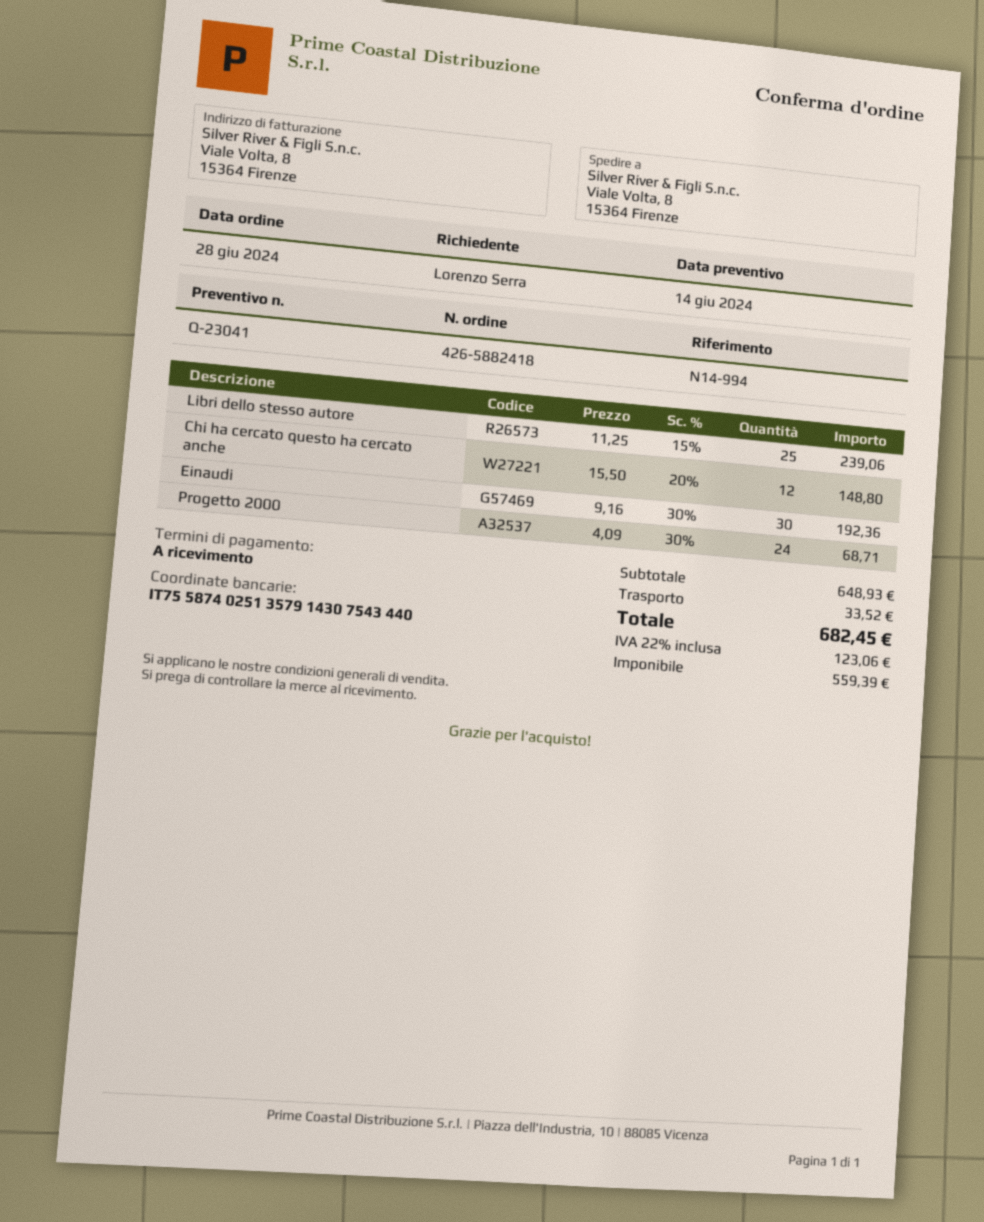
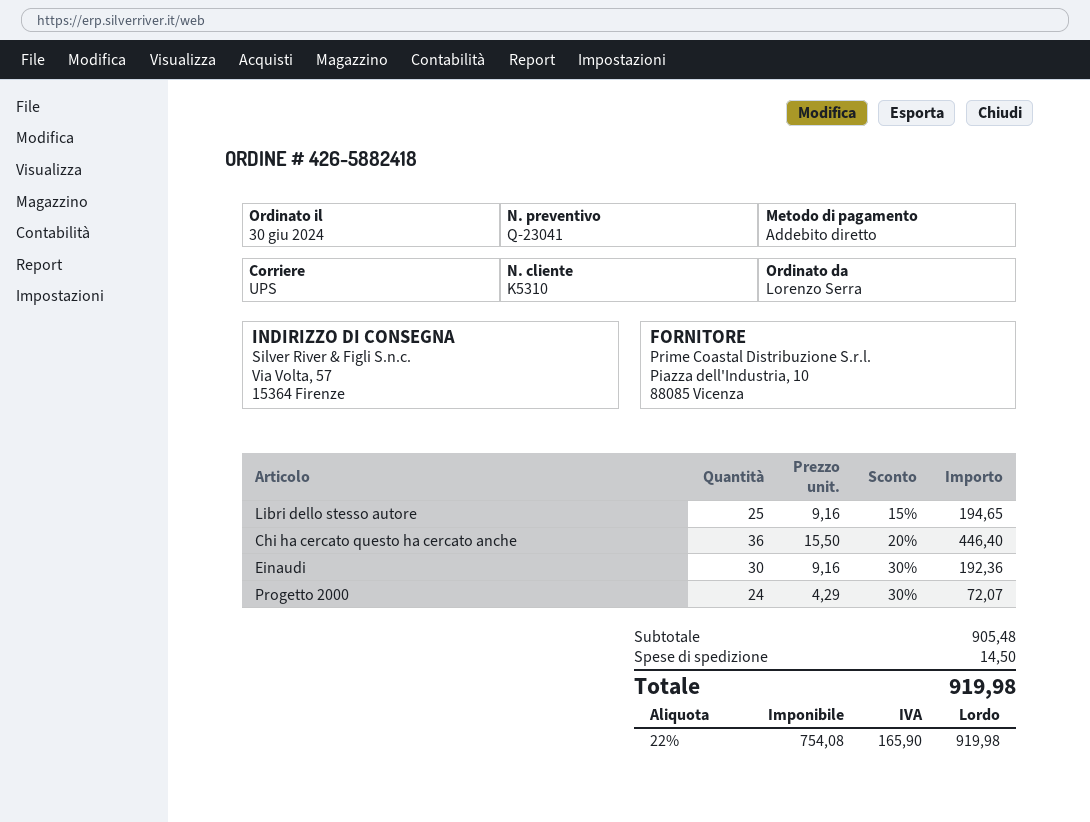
order date: 2024-06-28 -> 2024-06-30
ship to: Viale Volta, 8, 15364 Firenze -> Via Volta, 57, 15364 Firenze
Libri dello stesso autore: 25 x 11.25 - 15% = 239.06 -> 25 x 9.16 - 15% = 194.65
Chi ha cercato questo ha cercato anche: 12 x 15.50 - 20% = 148.80 -> 36 x 15.50 - 20% = 446.40
Progetto 2000: 24 x 4.09 - 30% = 68.71 -> 24 x 4.29 - 30% = 72.07
subtotal: 648.93 -> 905.48
shipping: 33.52 -> 14.50
net: 559.39 -> 754.08
tax: 22% = 123.06 -> 22% = 165.90
total: 682.45 -> 919.98

